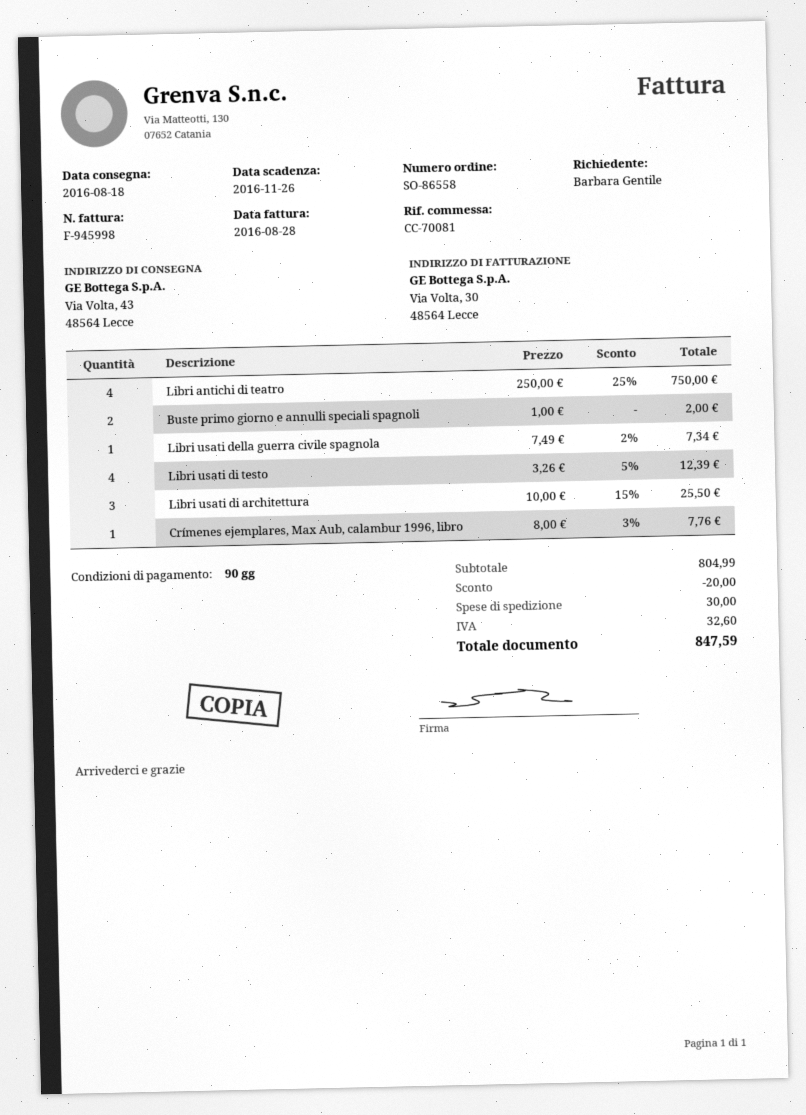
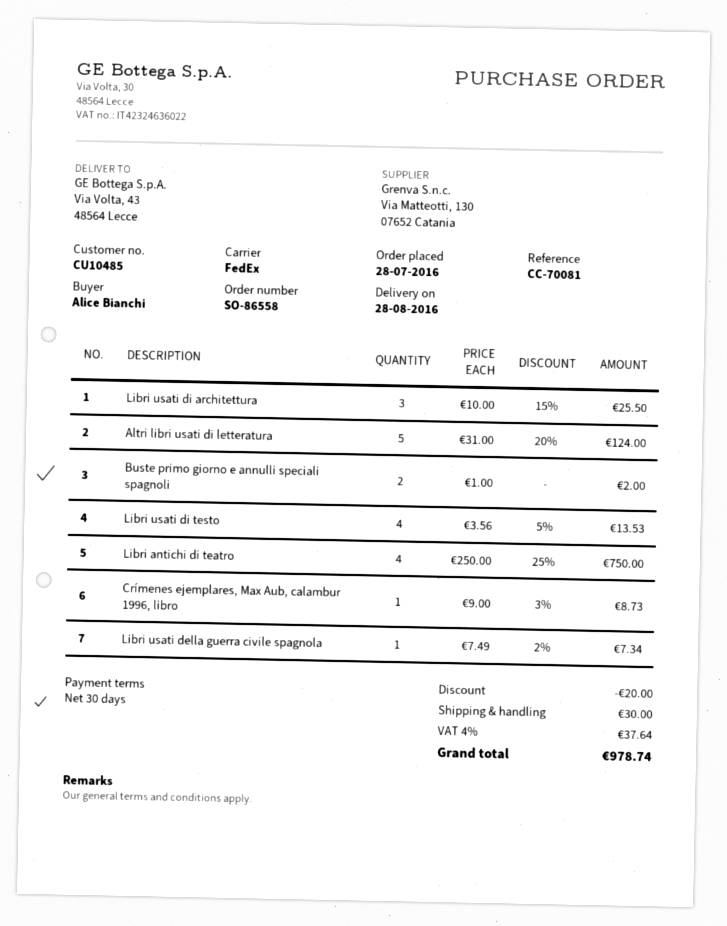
delivery date: 2016-08-18 -> 2016-08-28
payment terms: 90 days -> 30 days
ordered by: Barbara Gentile -> Alice Bianchi
Libri usati di testo: 4 x 3.26 - 5% = 12.39 -> 4 x 3.56 - 5% = 13.53
Crímenes ejemplares, Max Aub, calambur 1996, libro: 1 x 8.00 - 3% = 7.76 -> 1 x 9.00 - 3% = 8.73
Altri libri usati di letteratura: none -> 5 x 31.00 - 20% = 124.00
tax: 32.60 -> 37.64
total: 847.59 -> 978.74

